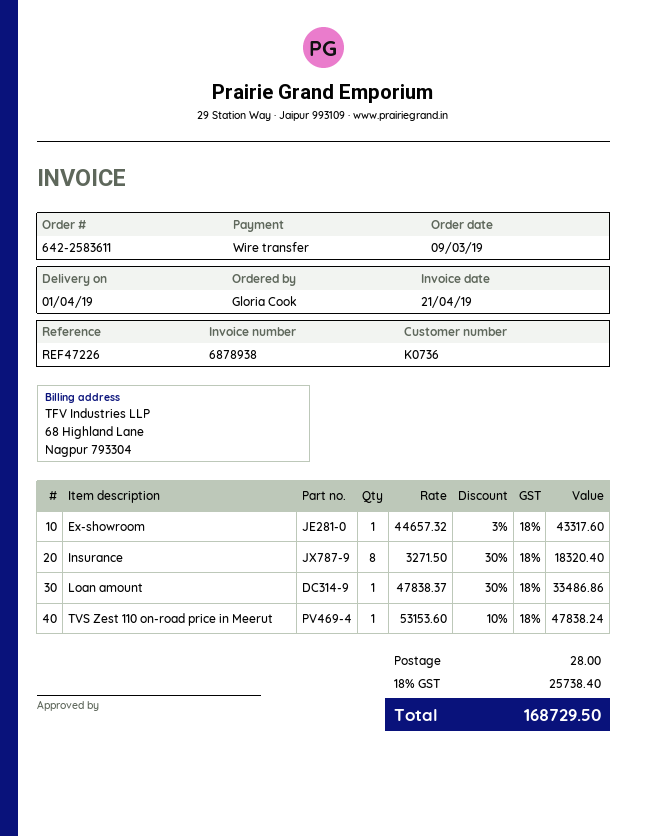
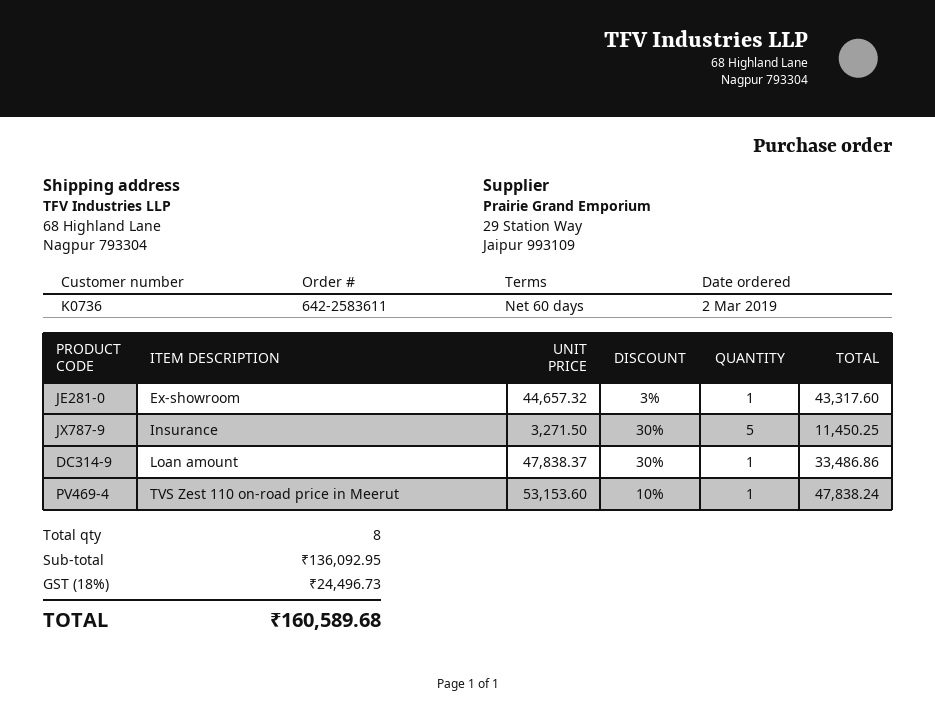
order date: 2019-03-09 -> 2019-03-02
Insurance: 8 x 3271.50 - 30% = 18320.40 -> 5 x 3271.50 - 30% = 11450.25
shipping: 28.00 -> none
tax: 18% = 25738.40 -> 18% = 24496.73
total: 168729.50 -> 160589.68

